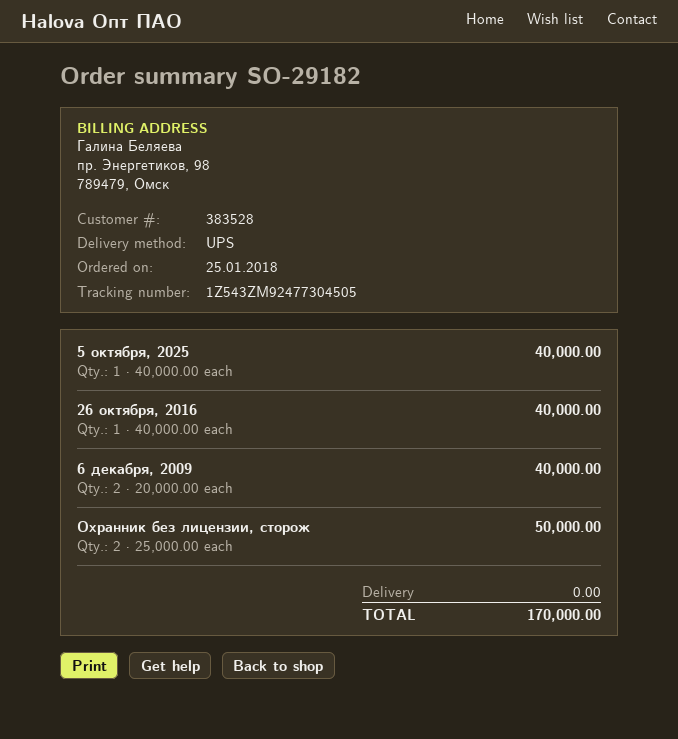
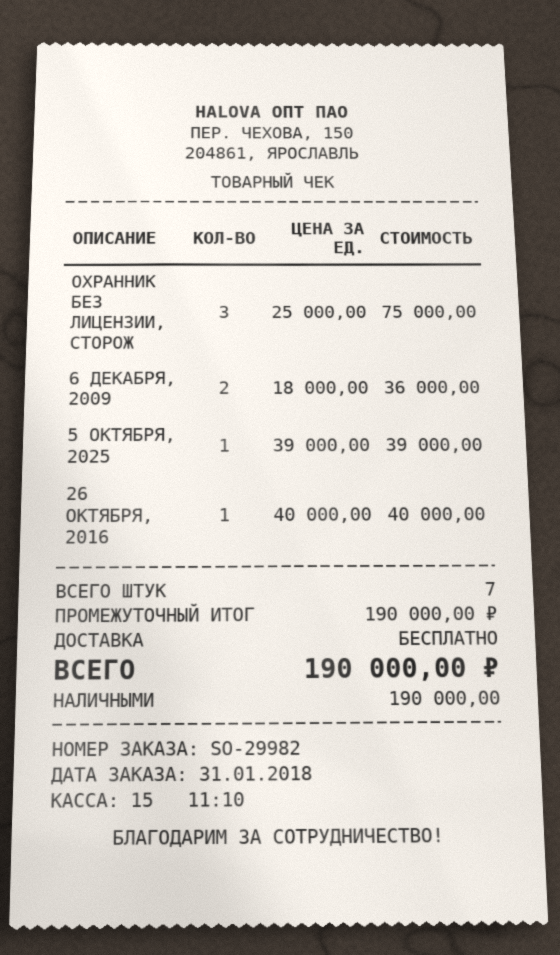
order number: SO-29182 -> SO-29982
order date: 2018-01-25 -> 2018-01-31
5 октября, 2025: 1 x 40000.00 = 40000.00 -> 1 x 39000.00 = 39000.00
6 декабря, 2009: 2 x 20000.00 = 40000.00 -> 2 x 18000.00 = 36000.00
Охранник без лицензии, сторож: 2 x 25000.00 = 50000.00 -> 3 x 25000.00 = 75000.00
total: 170000.00 -> 190000.00

